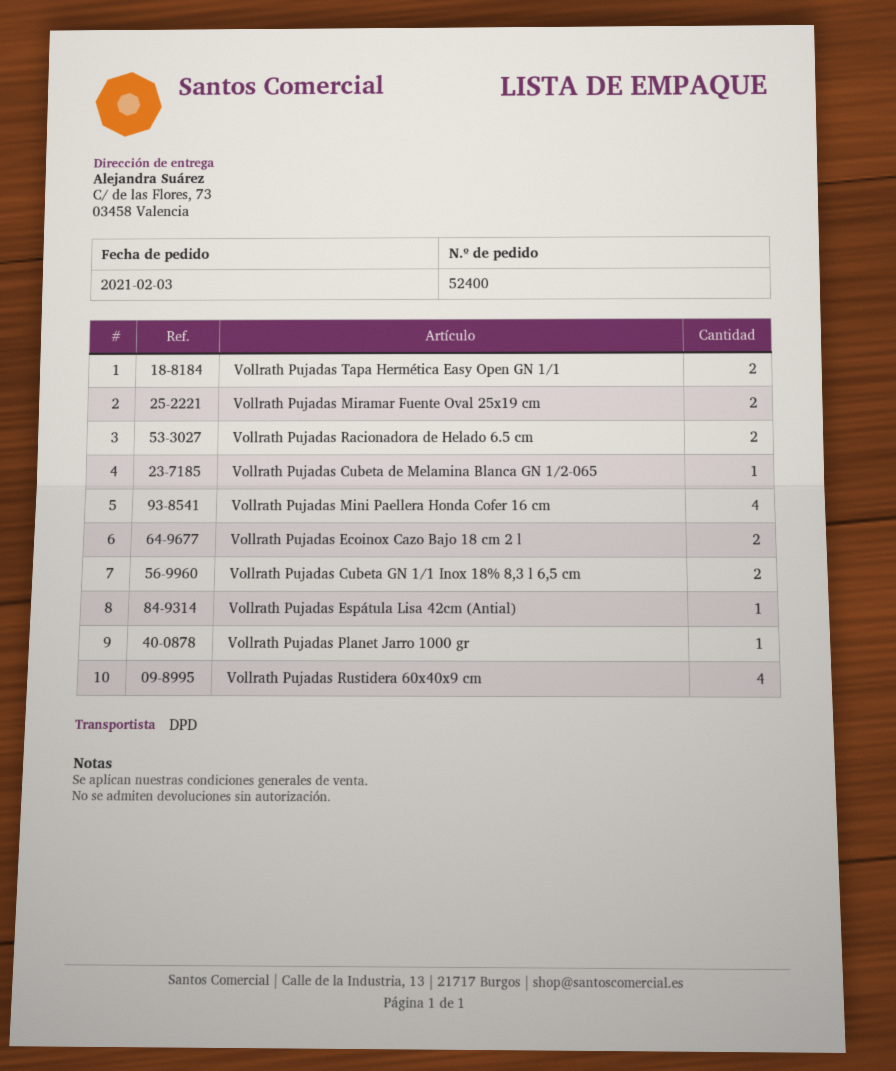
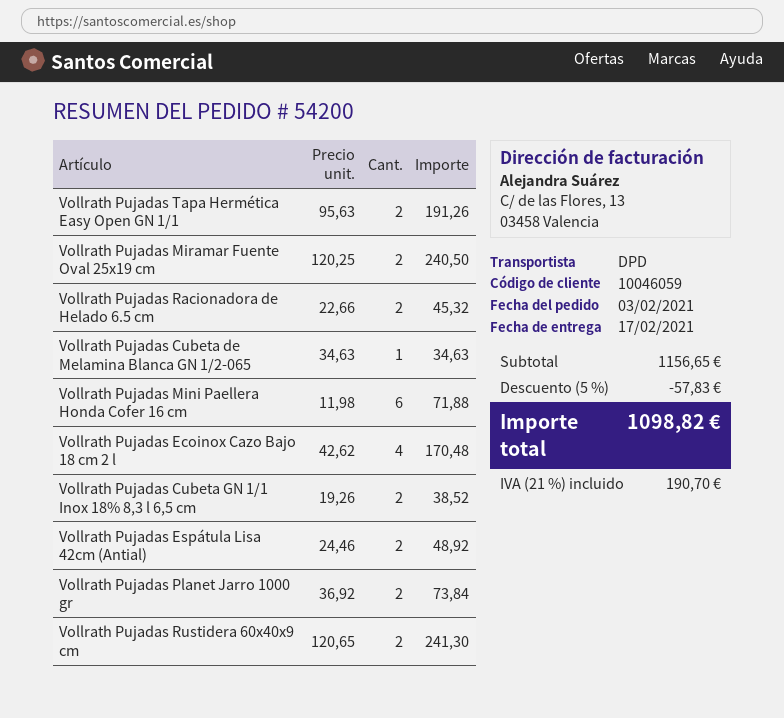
order number: 52400 -> 54200
Vollrath Pujadas Mini Paellera Honda Cofer 16 cm: 4 -> 6
Vollrath Pujadas Ecoinox Cazo Bajo 18 cm 2 l: 2 -> 4
Vollrath Pujadas Espátula Lisa 42cm (Antial): 1 -> 2
Vollrath Pujadas Planet Jarro 1000 gr: 1 -> 2
Vollrath Pujadas Rustidera 60x40x9 cm: 4 -> 2

